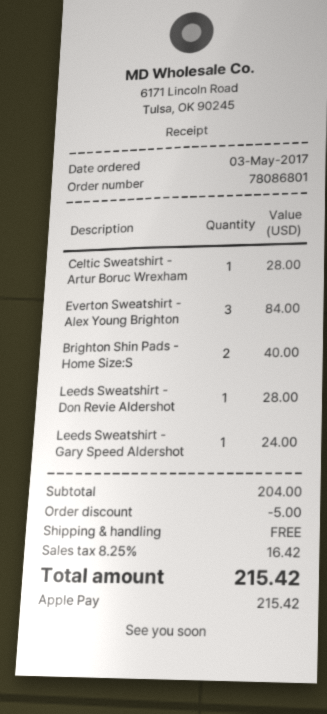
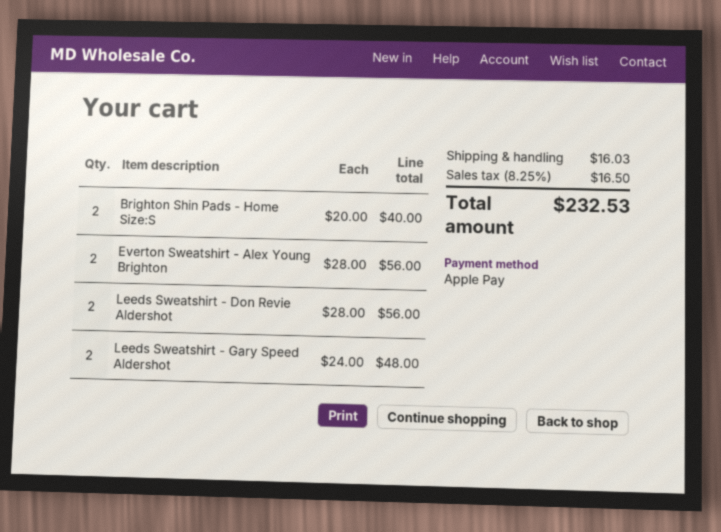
Celtic Sweatshirt - Artur Boruc Wrexham: 1 for 28.00 -> none
Everton Sweatshirt - Alex Young Brighton: 3 for 84.00 -> 2 for 56.00
Leeds Sweatshirt - Don Revie Aldershot: 1 for 28.00 -> 2 for 56.00
Leeds Sweatshirt - Gary Speed Aldershot: 1 for 24.00 -> 2 for 48.00
discount: 5.00 -> none
shipping: 0.00 -> 16.03
tax: 8.25% = 16.42 -> 8.25% = 16.50
total: 215.42 -> 232.53

